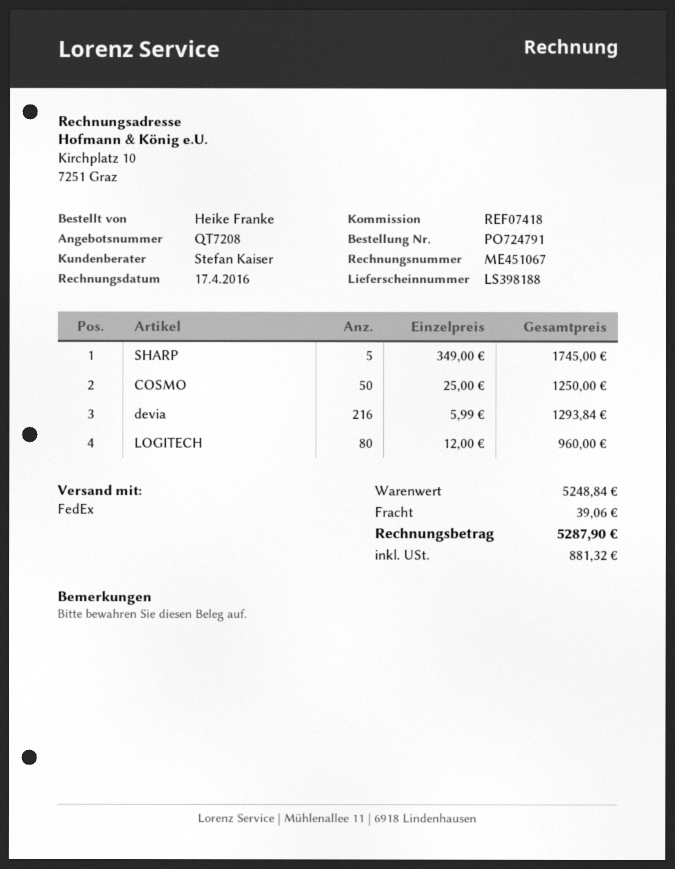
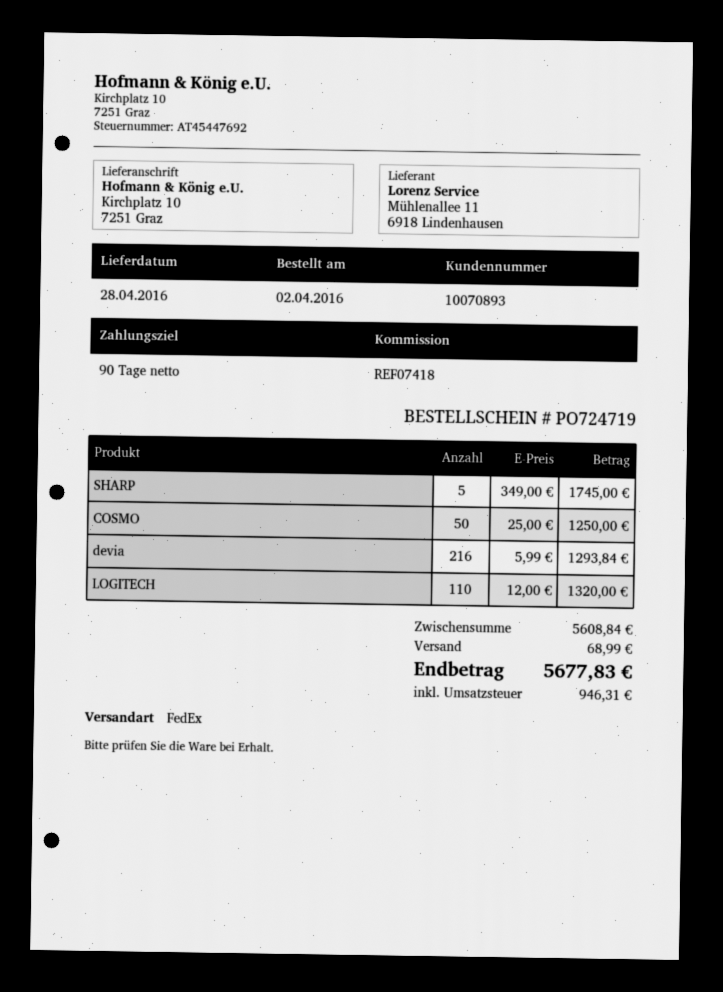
order number: PO724791 -> PO724719
LOGITECH: 80 x 12.00 = 960.00 -> 110 x 12.00 = 1320.00
subtotal: 5248.84 -> 5608.84
shipping: 39.06 -> 68.99
tax: 881.32 -> 946.31
total: 5287.90 -> 5677.83

